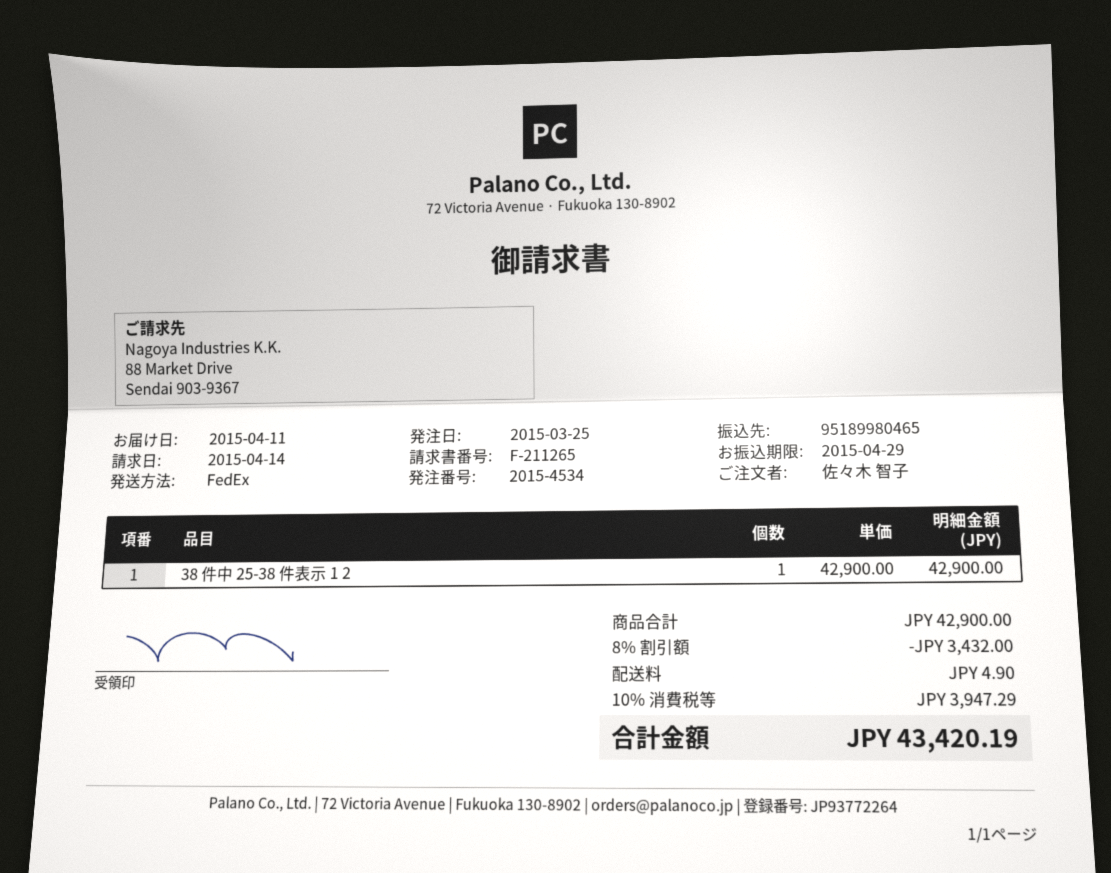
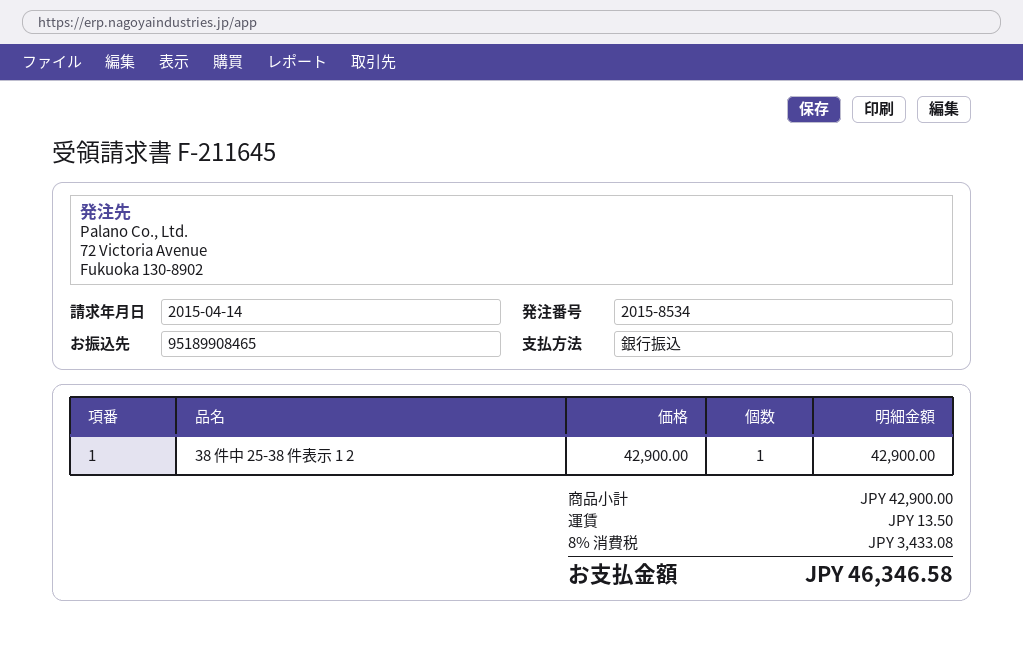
order number: 2015-4534 -> 2015-8534
invoice number: F-211265 -> F-211645
bank account: 95189980465 -> 95189908465
discount: 8% = 3432.00 -> none
shipping: 4.90 -> 13.50
tax: 10% = 3947.29 -> 8% = 3433.08
total: 43420.19 -> 46346.58

